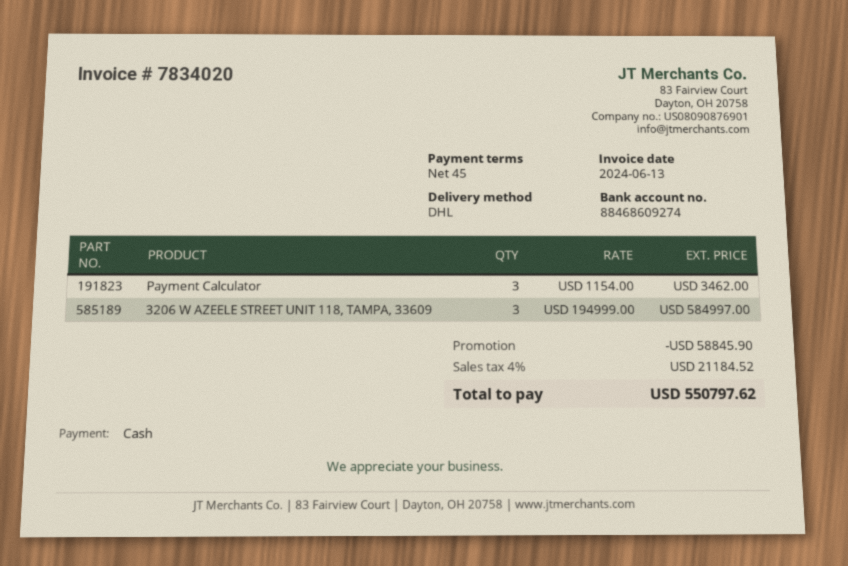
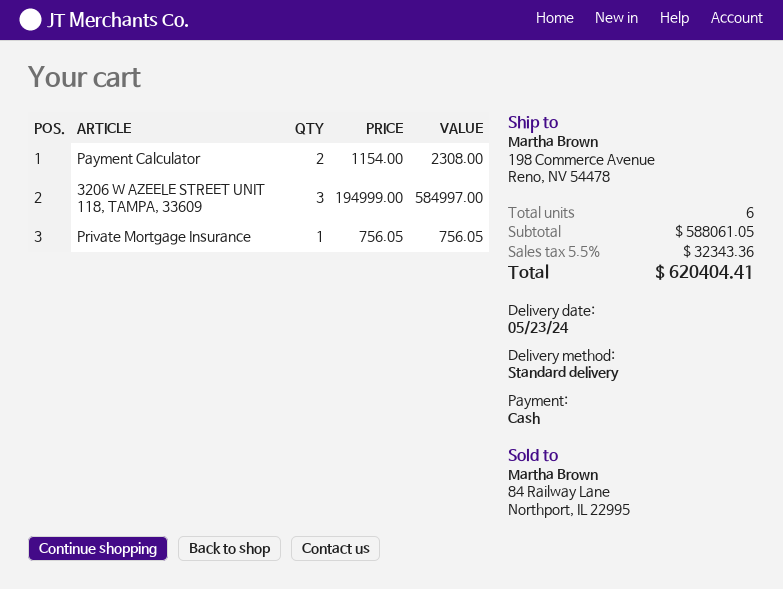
shipping method: DHL -> standard
Payment Calculator: 3 x 1154.00 = 3462.00 -> 2 x 1154.00 = 2308.00
Private Mortgage Insurance: none -> 1 x 756.05 = 756.05
discount: 58845.90 -> none
tax: 4% = 21184.52 -> 5.5% = 32343.36
total: 550797.62 -> 620404.41

